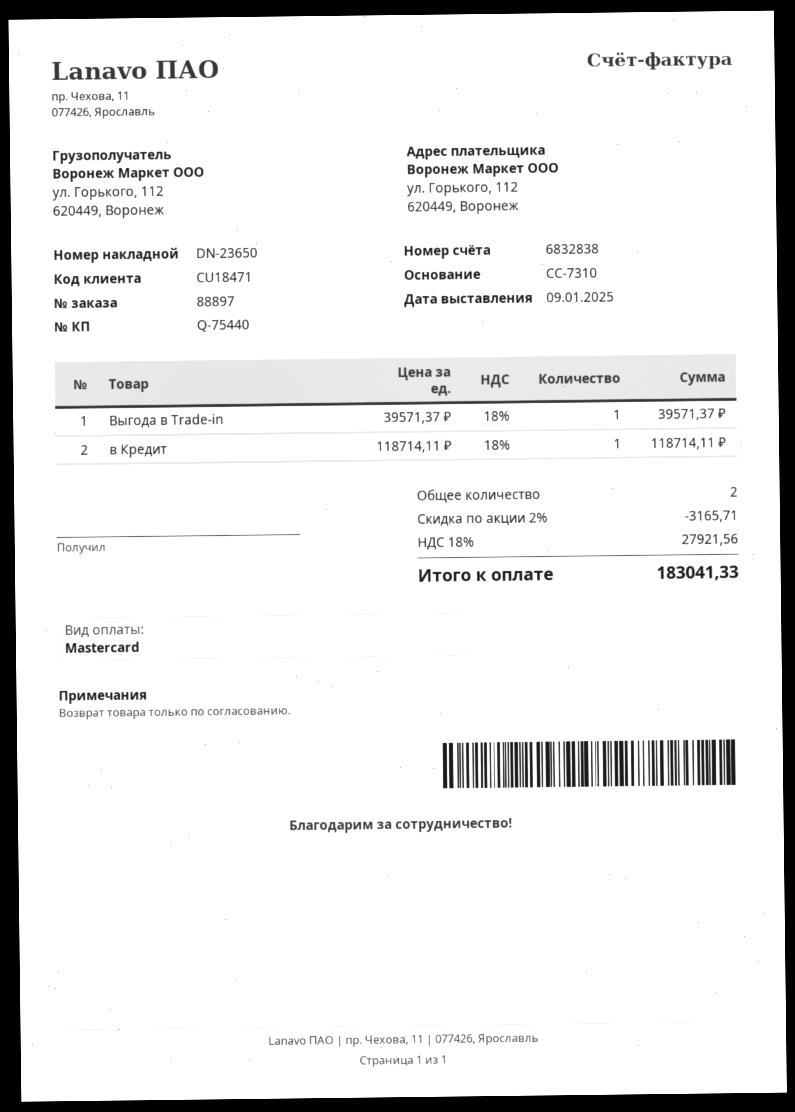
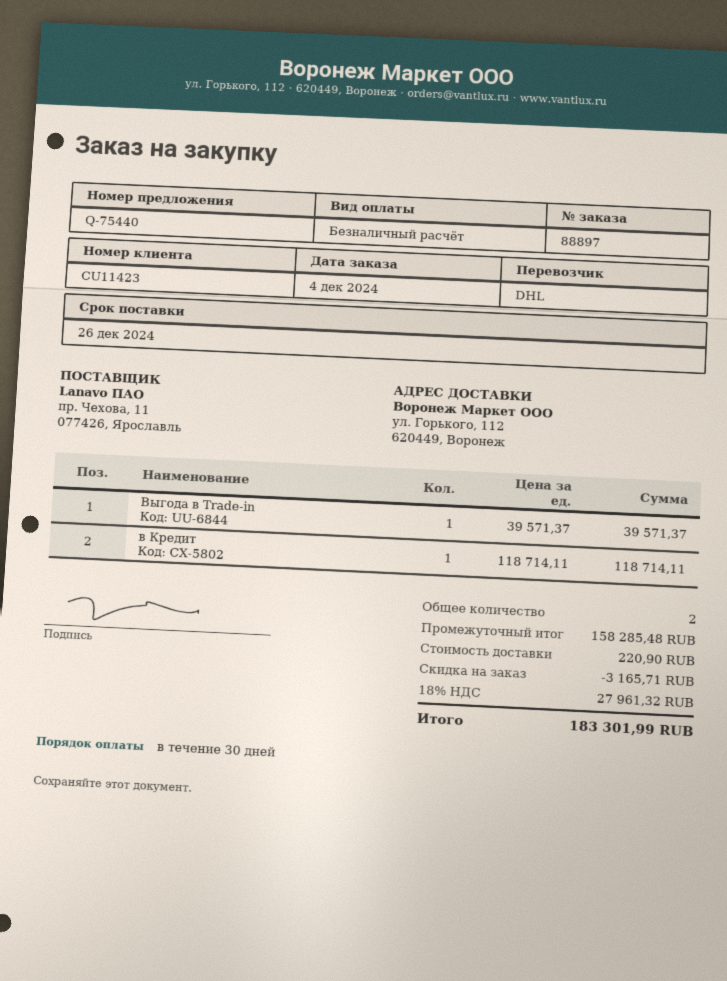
customer number: CU18471 -> CU11423
payment method: Mastercard -> bank transfer
shipping: none -> 220.90
tax: 18% = 27921.56 -> 18% = 27961.32
total: 183041.33 -> 183301.99

